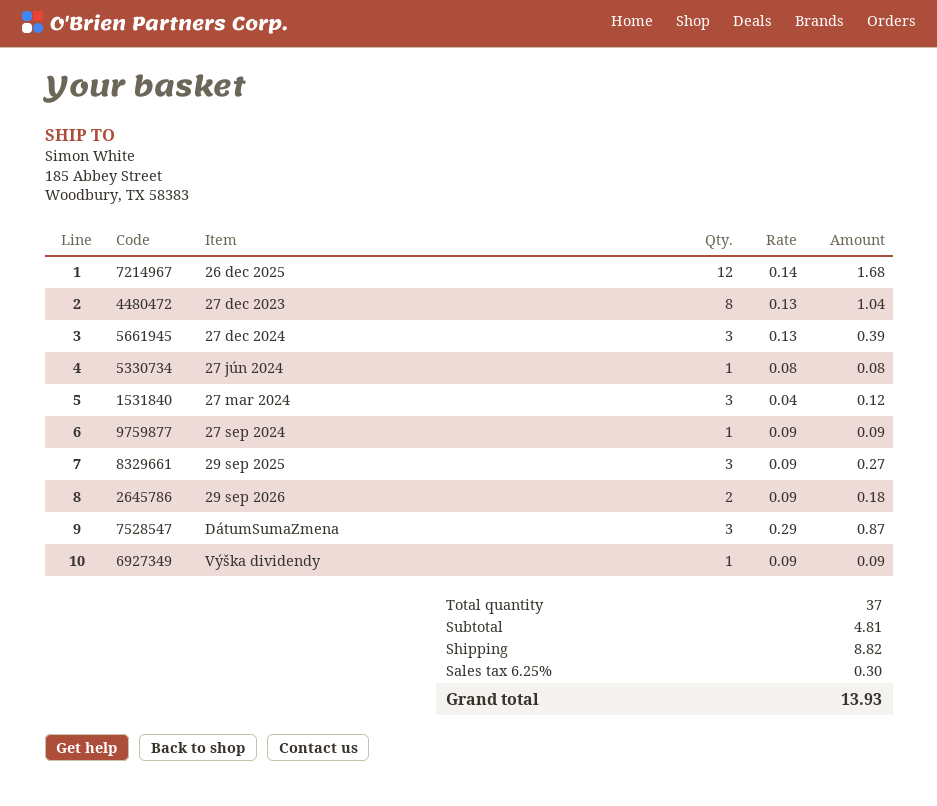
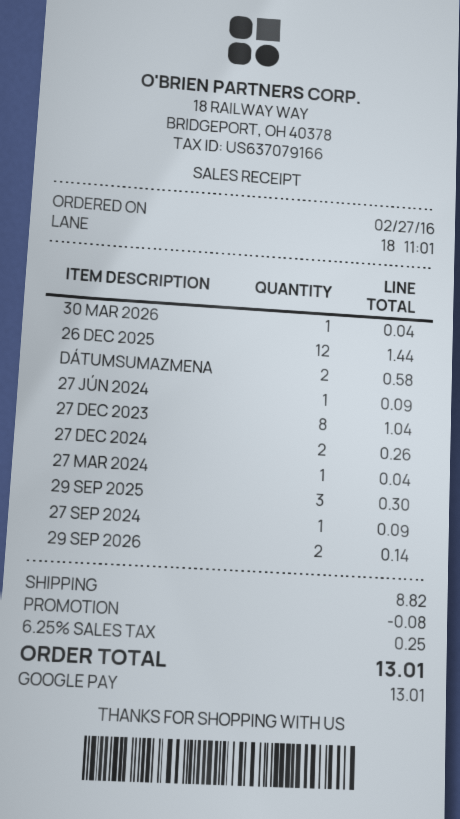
26 dec 2025: 12 for 1.68 -> 12 for 1.44
27 dec 2024: 3 for 0.39 -> 2 for 0.26
27 jún 2024: 1 for 0.08 -> 1 for 0.09
27 mar 2024: 3 for 0.12 -> 1 for 0.04
29 sep 2025: 3 for 0.27 -> 3 for 0.30
29 sep 2026: 2 for 0.18 -> 2 for 0.14
DátumSumaZmena: 3 for 0.87 -> 2 for 0.58
Výška dividendy: 1 for 0.09 -> none
30 MAR 2026: none -> 1 for 0.04
discount: none -> 0.08
tax: 6.25% = 0.30 -> 6.25% = 0.25
total: 13.93 -> 13.01

